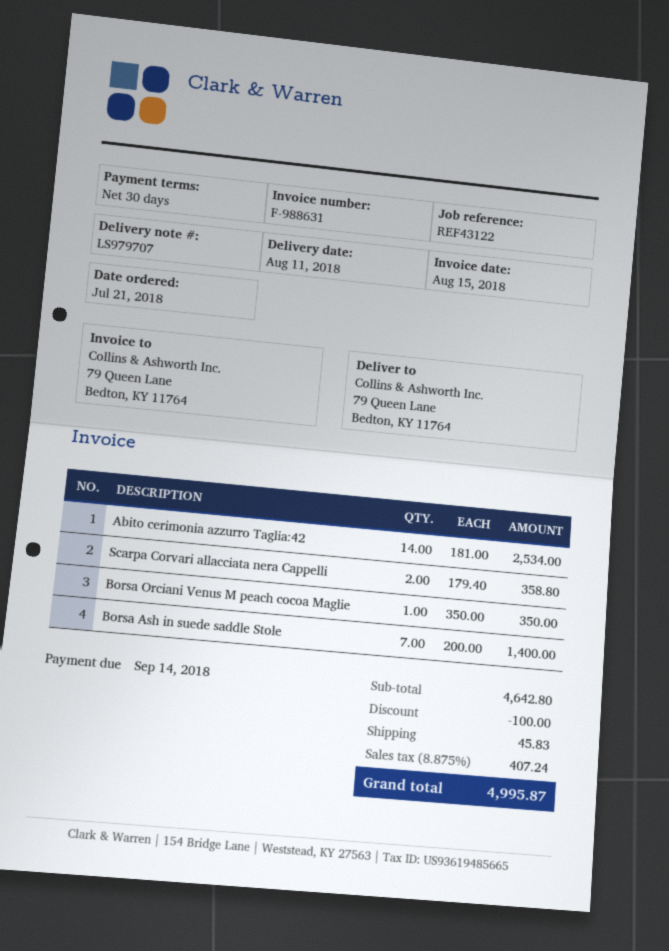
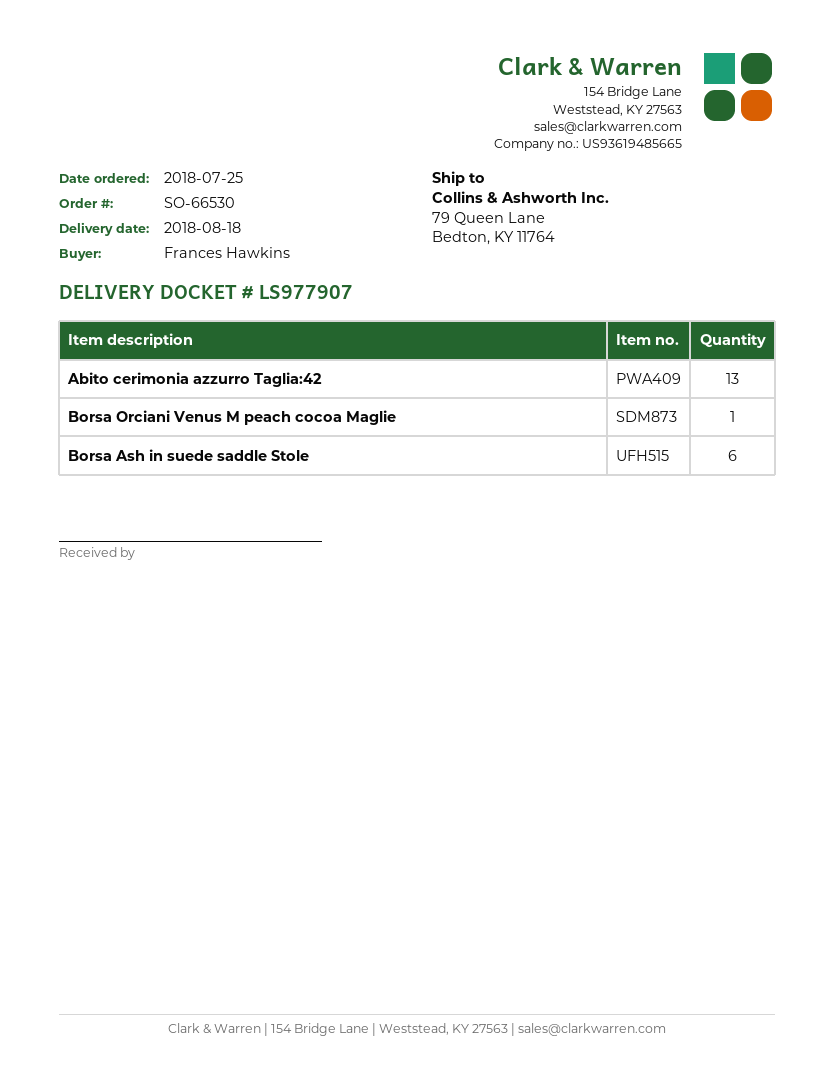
order date: 2018-07-21 -> 2018-07-25
delivery note number: LS979707 -> LS977907
delivery date: 2018-08-11 -> 2018-08-18
Abito cerimonia azzurro Taglia:42: 14 -> 13
Scarpa Corvari allacciata nera Cappelli: 2 -> none
Borsa Ash in suede saddle Stole: 7 -> 6

